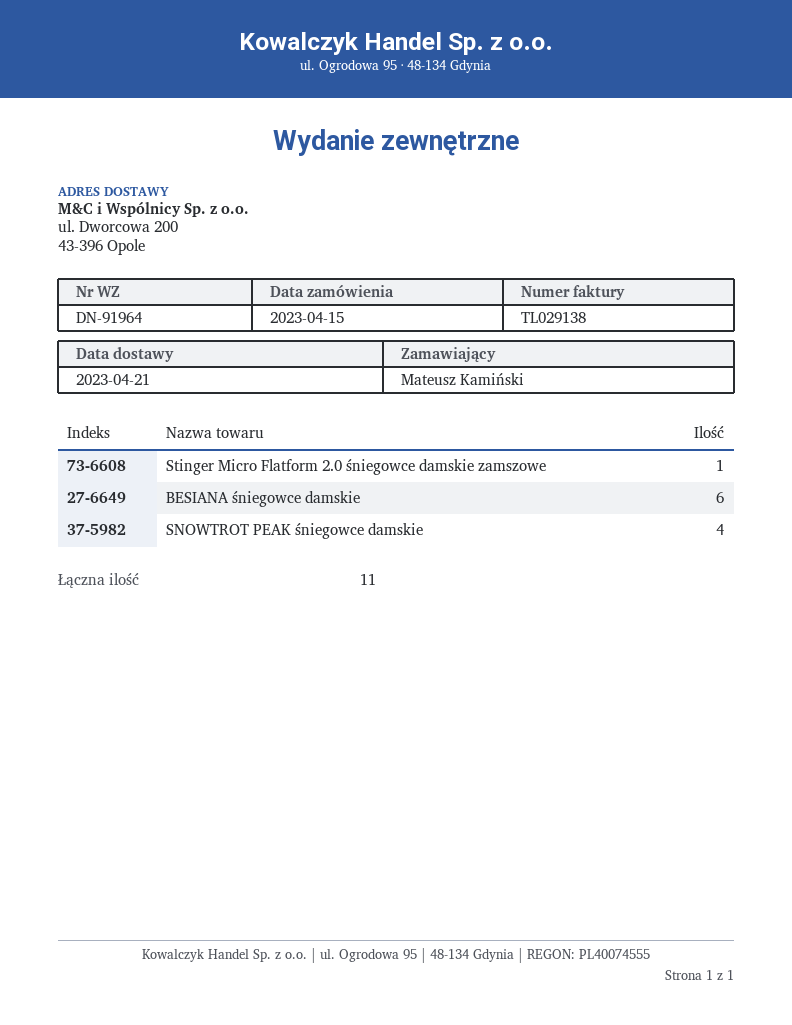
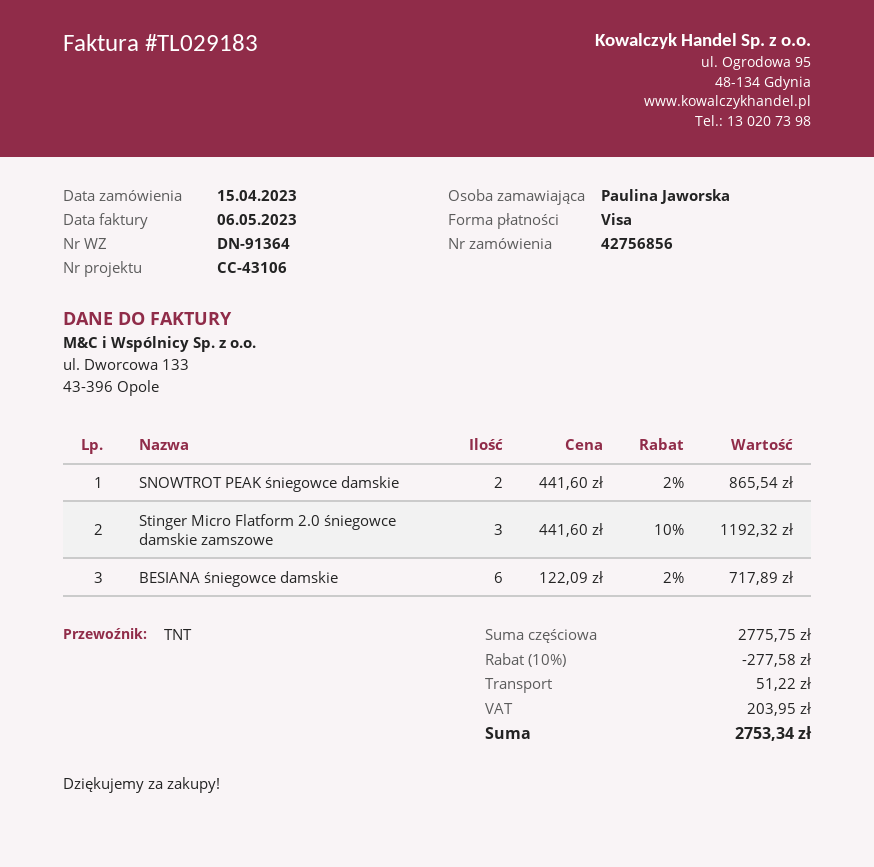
delivery note number: DN-91964 -> DN-91364
invoice number: TL029138 -> TL029183
ordered by: Mateusz Kamiński -> Paulina Jaworska
Stinger Micro Flatform 2.0 śniegowce damskie zamszowe: 1 -> 3
SNOWTROT PEAK śniegowce damskie: 4 -> 2

